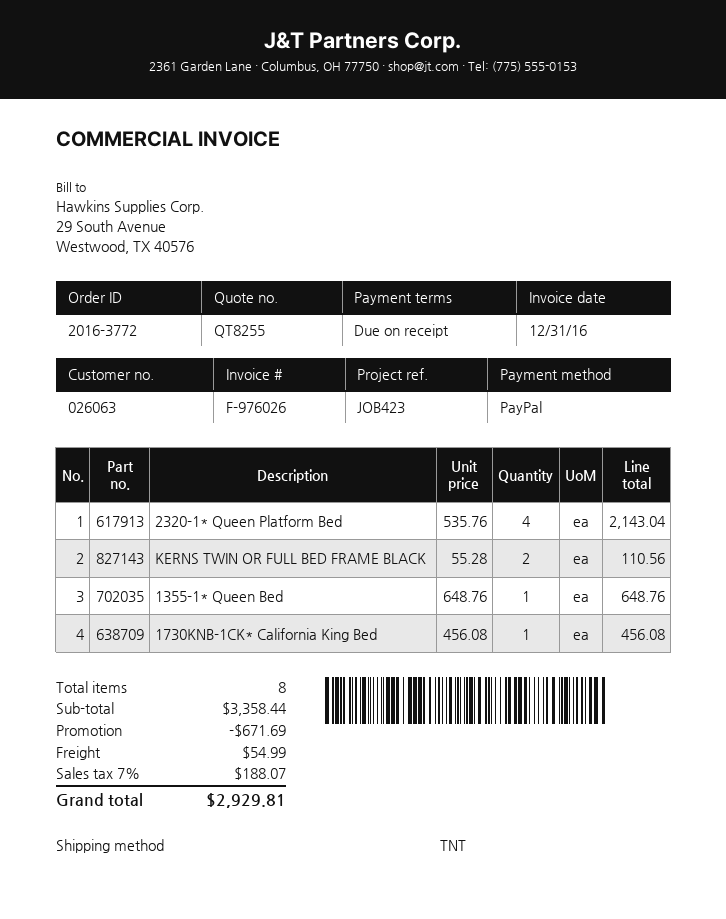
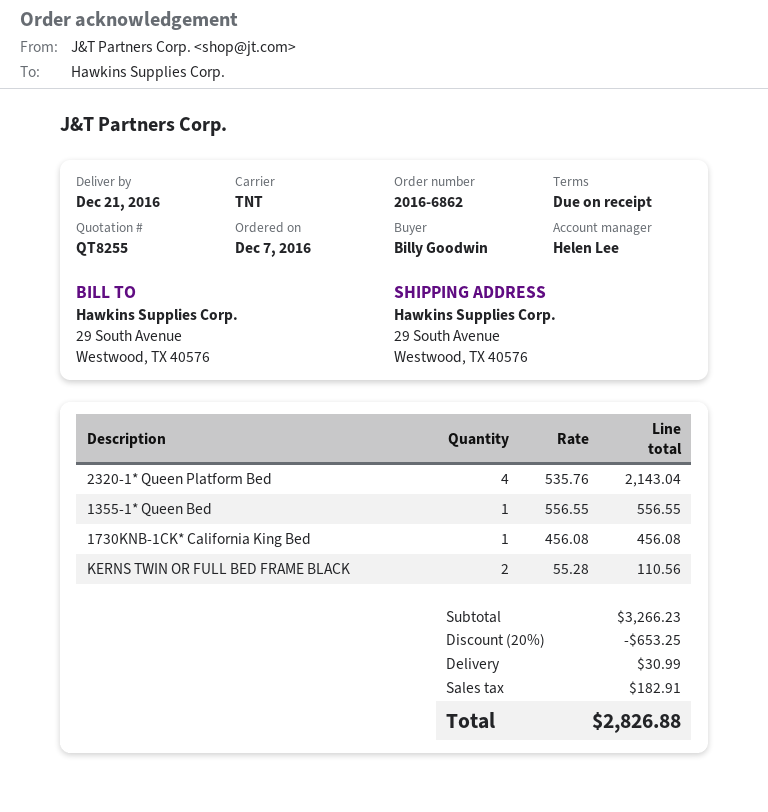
order number: 2016-3772 -> 2016-6862
1355-1* Queen Bed: 1 x 648.76 = 648.76 -> 1 x 556.55 = 556.55
subtotal: 3358.44 -> 3266.23
discount: 671.69 -> 653.25
shipping: 54.99 -> 30.99
tax: 188.07 -> 182.91
total: 2929.81 -> 2826.88

